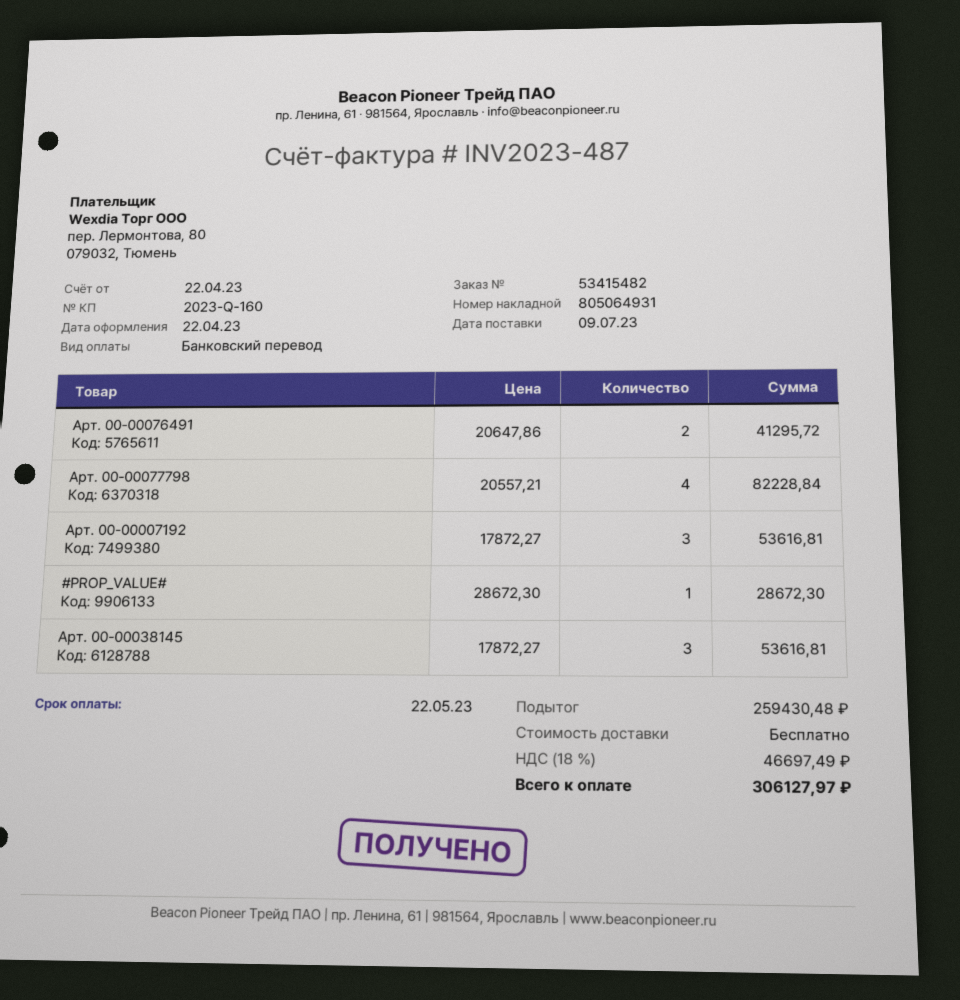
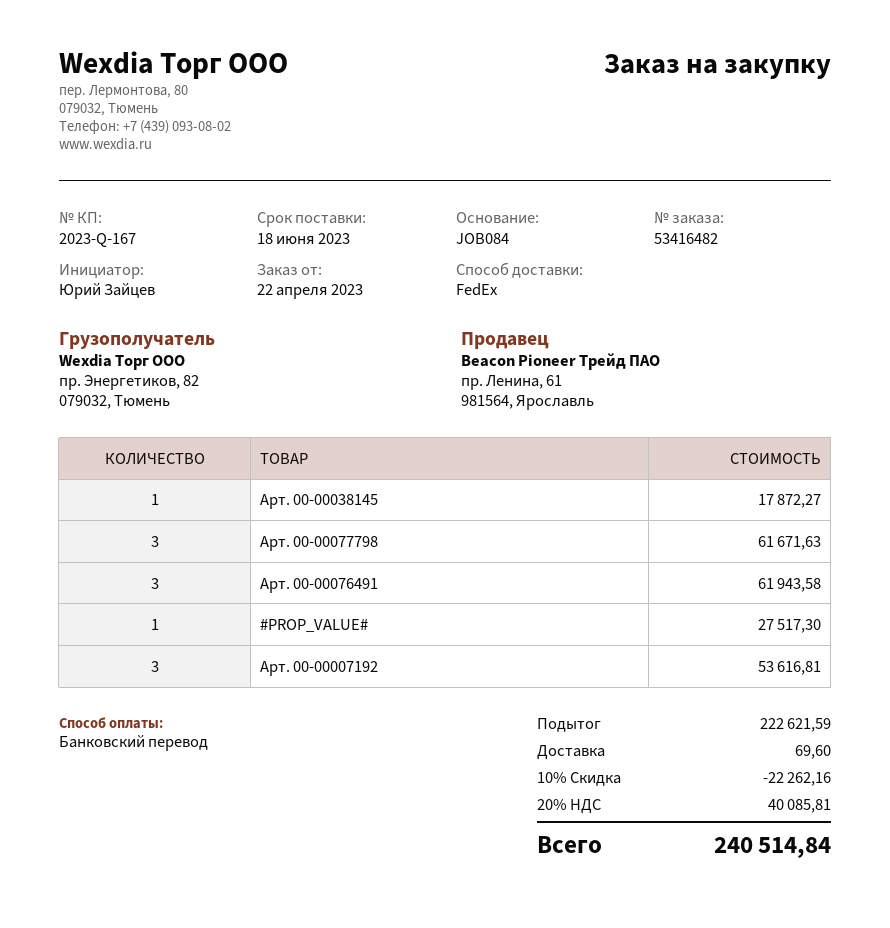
quote number: 2023-Q-160 -> 2023-Q-167
order number: 53415482 -> 53416482
delivery date: 2023-07-09 -> 2023-06-18
Арт. 00-00076491: 2 for 41295.72 -> 3 for 61943.58
Арт. 00-00077798: 4 for 82228.84 -> 3 for 61671.63
#PROP_VALUE#: 1 for 28672.30 -> 1 for 27517.30
Арт. 00-00038145: 3 for 53616.81 -> 1 for 17872.27
subtotal: 259430.48 -> 222621.59
discount: none -> 10% = 22262.16
shipping: 0.00 -> 69.60
tax: 18% = 46697.49 -> 20% = 40085.81
total: 306127.97 -> 240514.84

